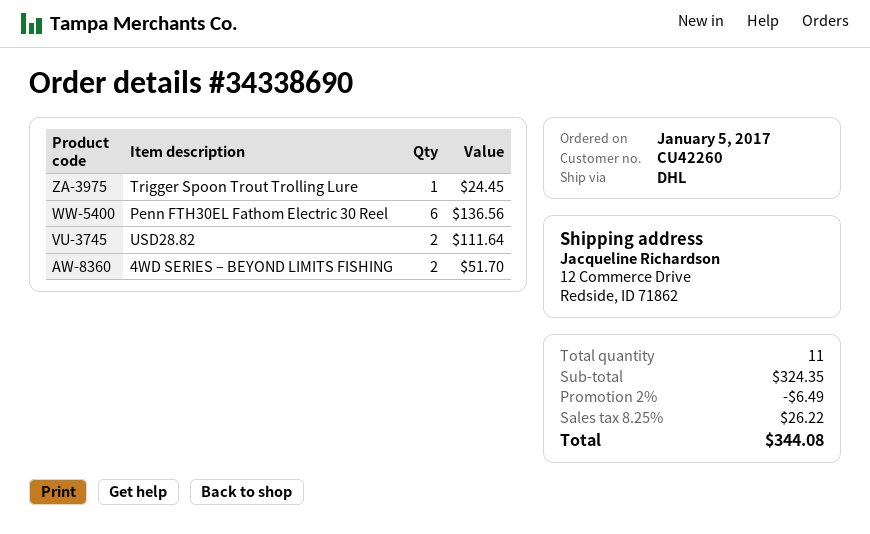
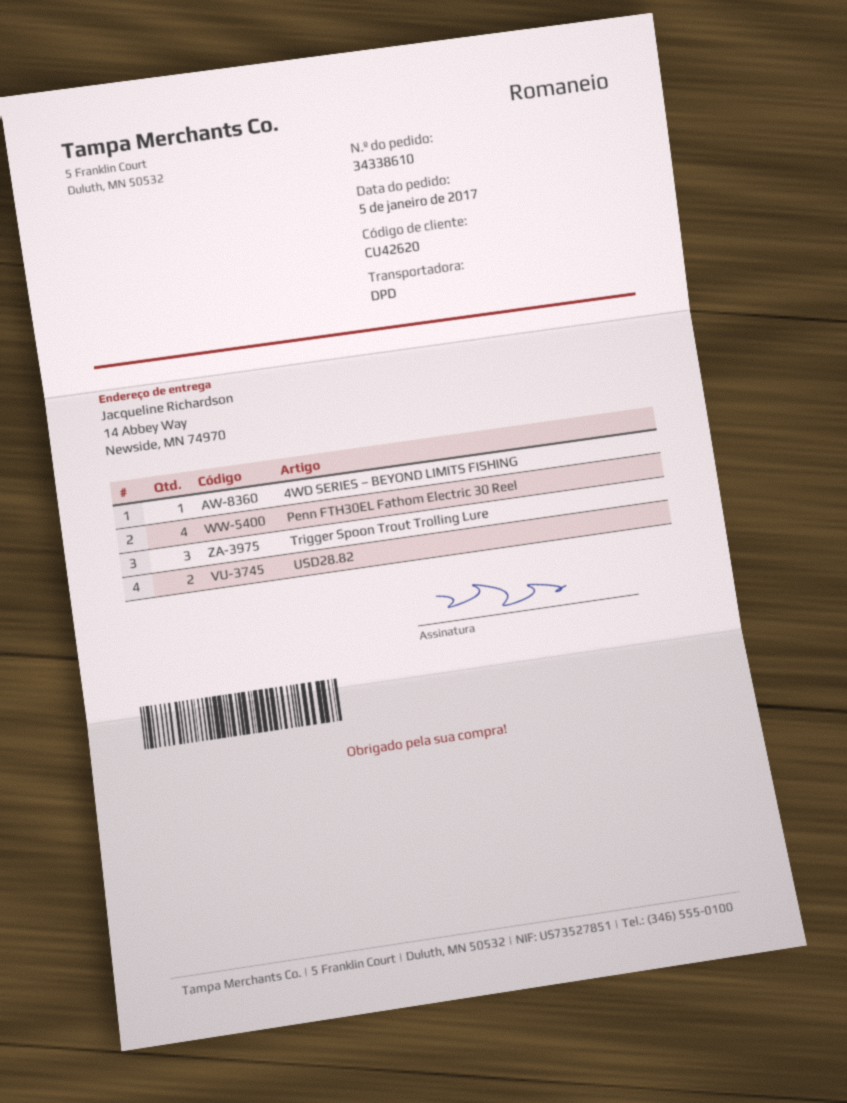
order number: 34338690 -> 34338610
customer number: CU42260 -> CU42620
shipping method: DHL -> DPD
ship to: 12 Commerce Drive, Redside, ID 71862 -> 14 Abbey Way, Newside, MN 74970
Trigger Spoon Trout Trolling Lure: 1 -> 3
Penn FTH30EL Fathom Electric 30 Reel: 6 -> 4
4WD SERIES – BEYOND LIMITS FISHING: 2 -> 1

